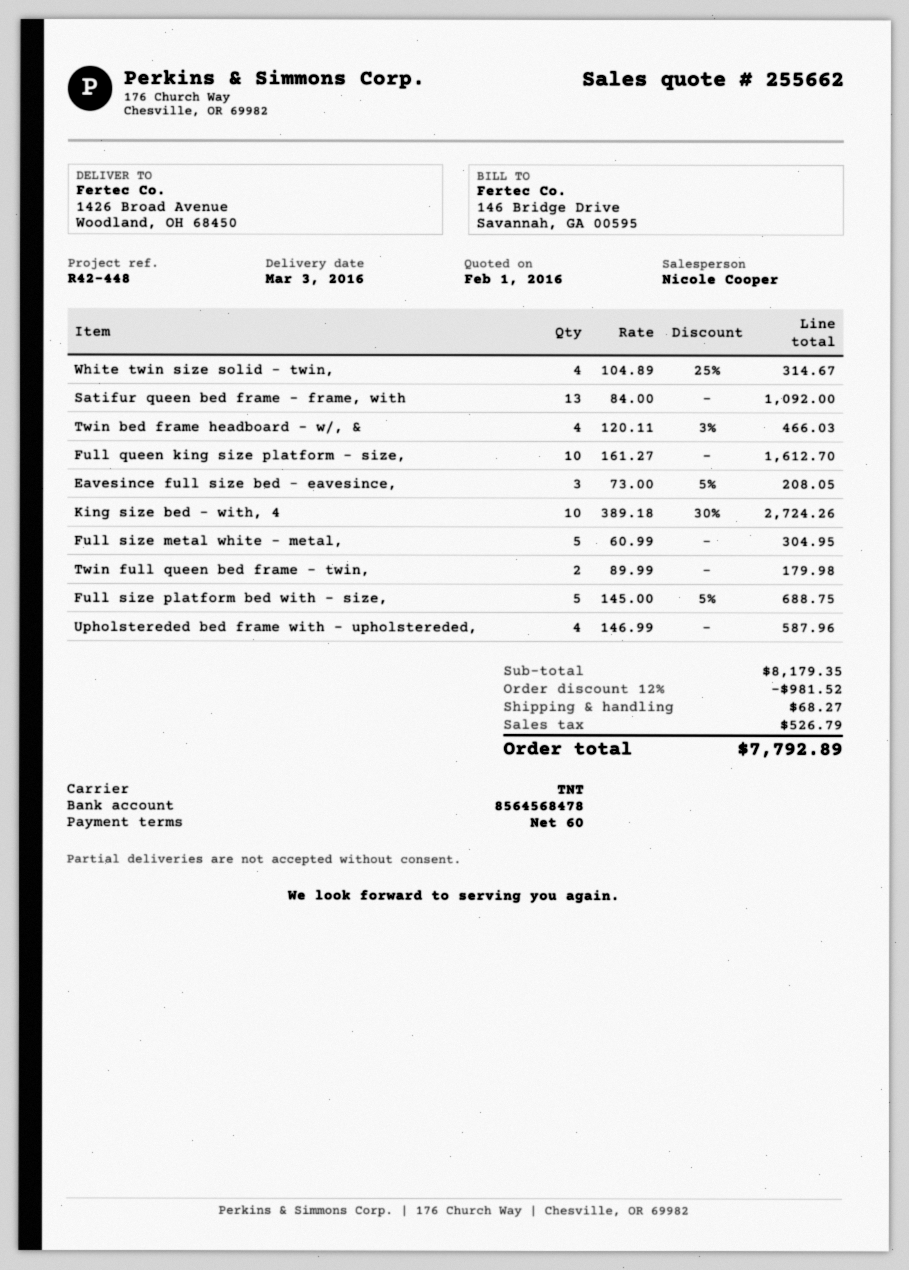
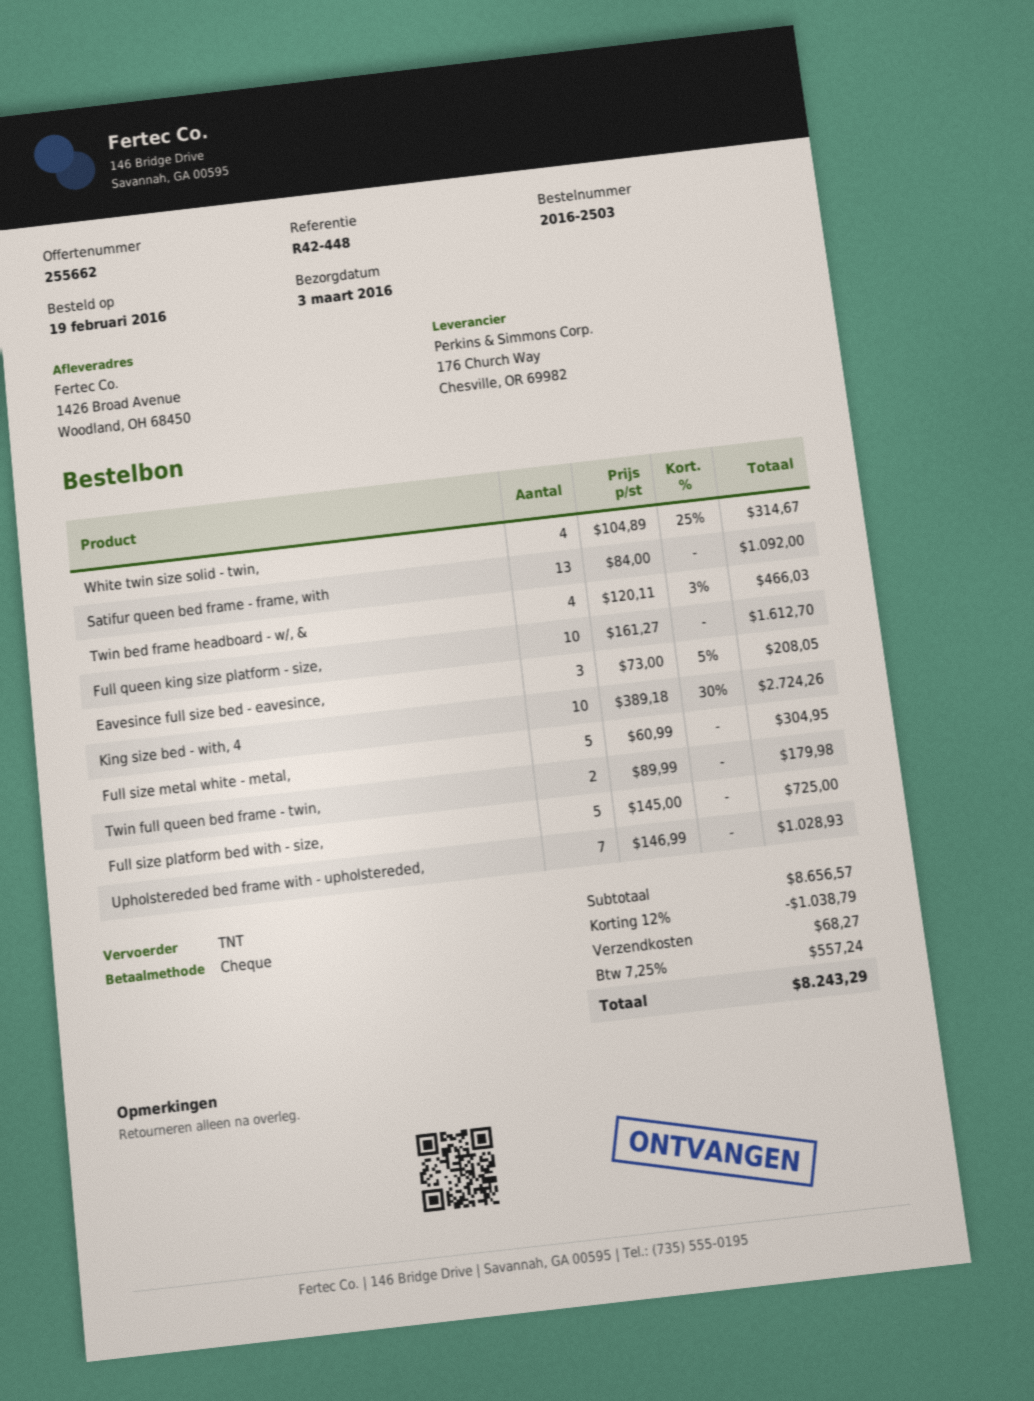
Full size platform bed with - size,: 5 x 145.00 - 5% = 688.75 -> 5 x 145.00 = 725.00
Upholstereded bed frame with - upholstereded,: 4 x 146.99 = 587.96 -> 7 x 146.99 = 1028.93
subtotal: 8179.35 -> 8656.57
discount: 12% = 981.52 -> 12% = 1038.79
tax: 526.79 -> 557.24
total: 7792.89 -> 8243.29

